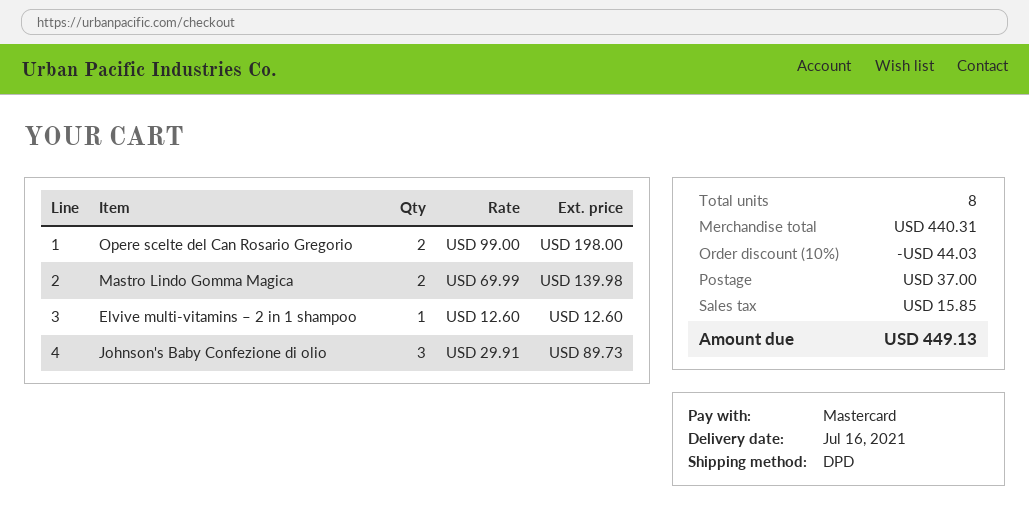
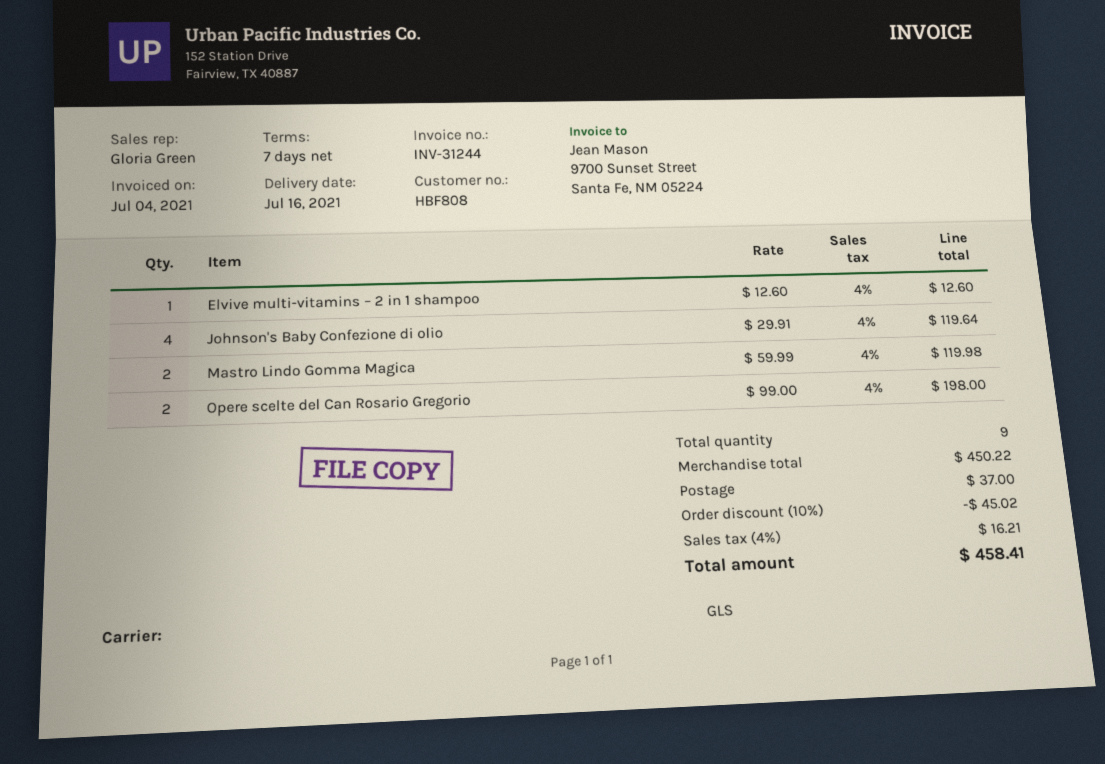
shipping method: DPD -> GLS
Mastro Lindo Gomma Magica: 2 x 69.99 = 139.98 -> 2 x 59.99 = 119.98
Johnson's Baby Confezione di olio: 3 x 29.91 = 89.73 -> 4 x 29.91 = 119.64
total quantity: 8 -> 9
subtotal: 440.31 -> 450.22
discount: 10% = 44.03 -> 10% = 45.02
tax: 15.85 -> 16.21
total: 449.13 -> 458.41

